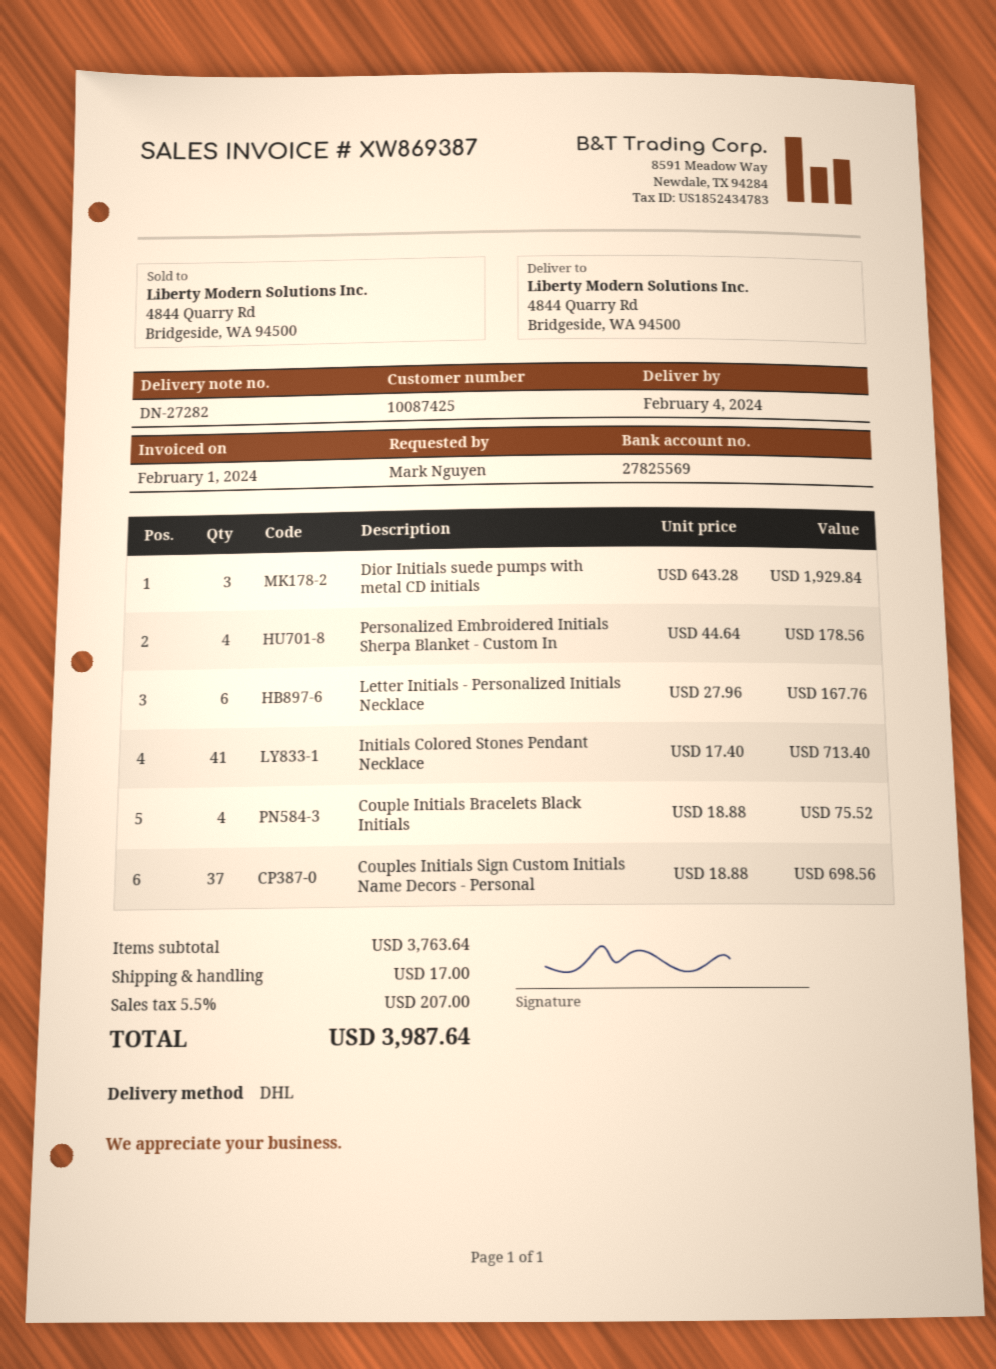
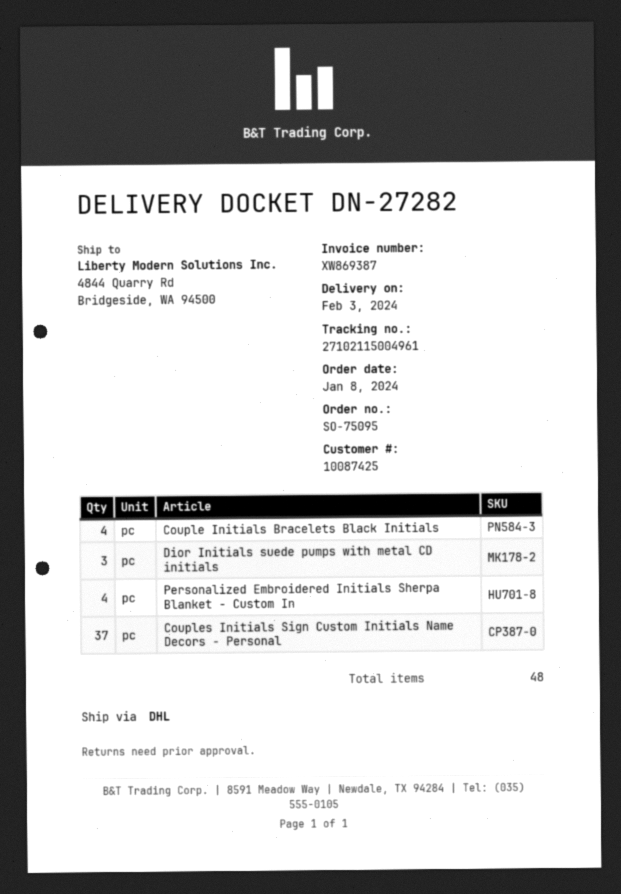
delivery date: 2024-02-04 -> 2024-02-03
Letter Initials - Personalized Initials Necklace: 6 -> none
Initials Colored Stones Pendant Necklace: 41 -> none

